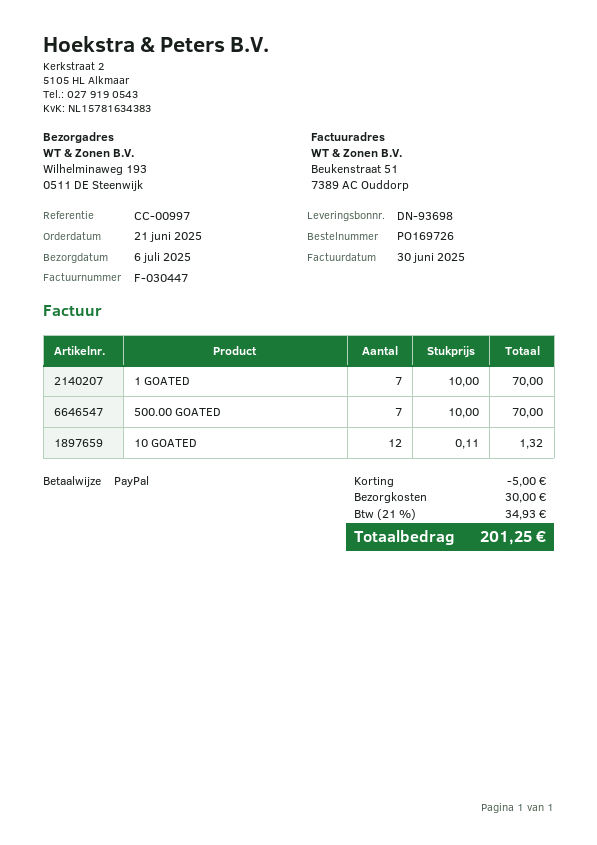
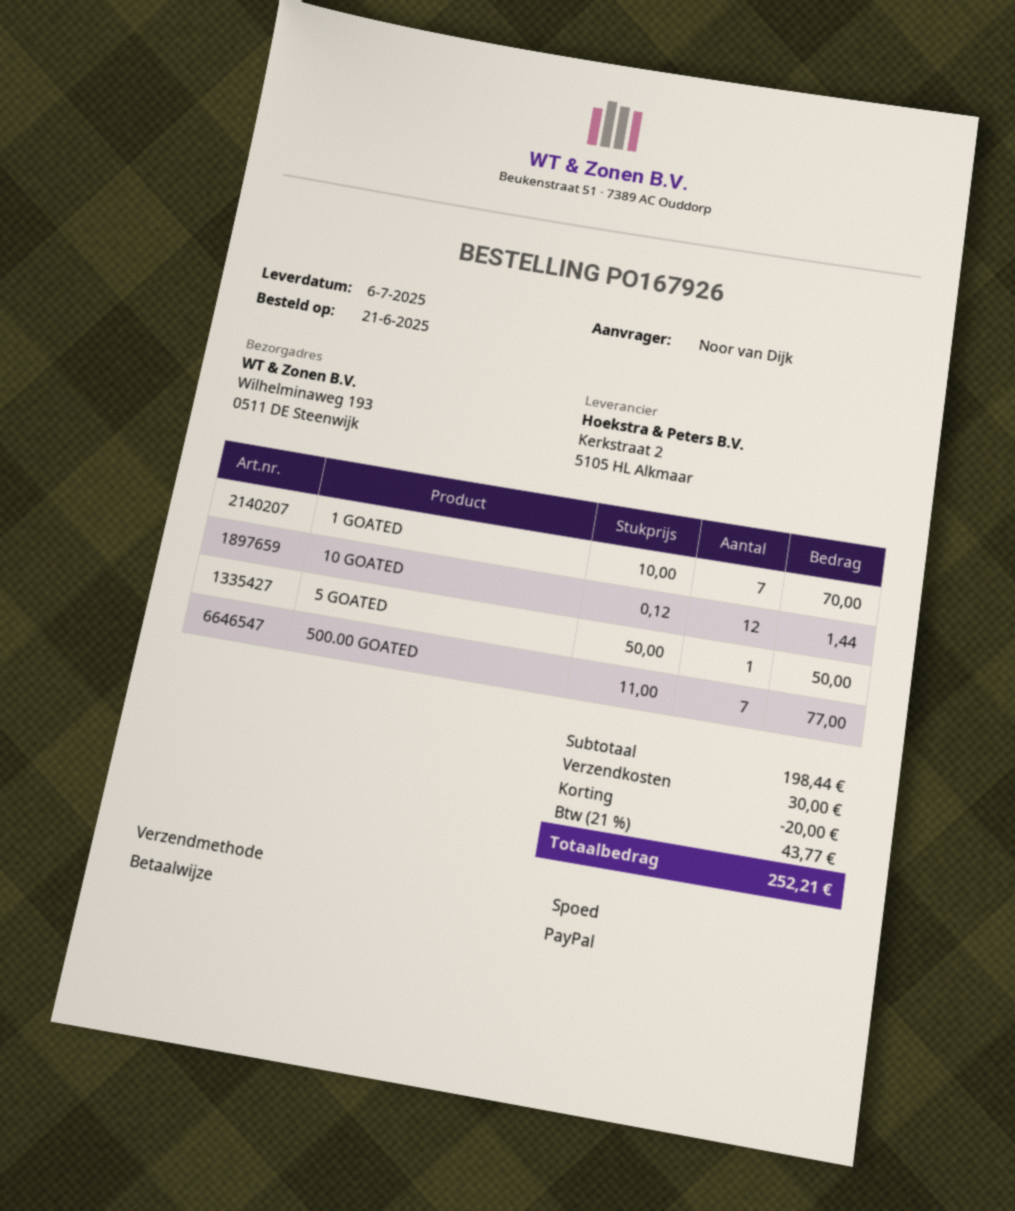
order number: PO169726 -> PO167926
500.00 GOATED: 7 x 10.00 = 70.00 -> 7 x 11.00 = 77.00
10 GOATED: 12 x 0.11 = 1.32 -> 12 x 0.12 = 1.44
5 GOATED: none -> 1 x 50.00 = 50.00
discount: 5.00 -> 20.00
tax: 21% = 34.93 -> 21% = 43.77
total: 201.25 -> 252.21

